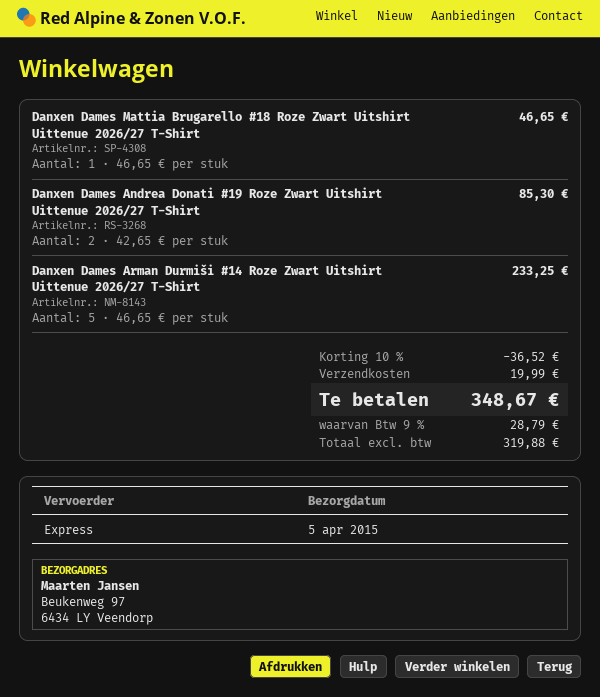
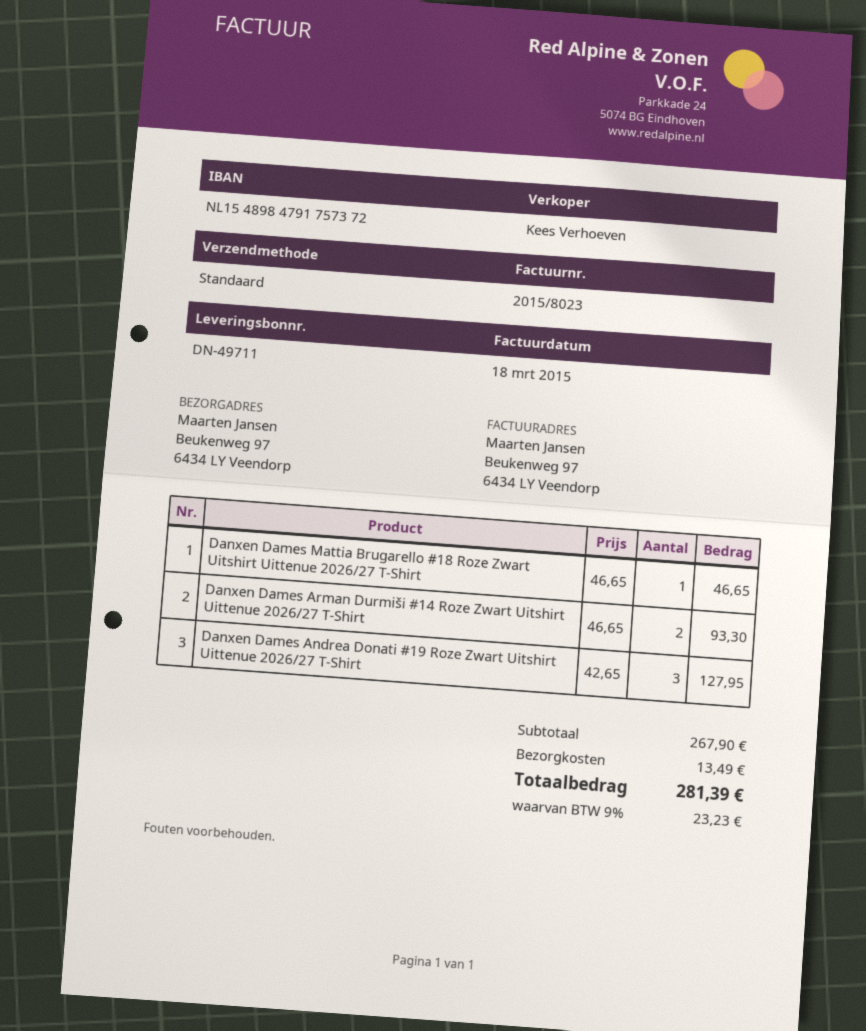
shipping method: express -> standard
Danxen Dames Andrea Donati #19 Roze Zwart Uitshirt Uittenue 2026/27 T-Shirt: 2 x 42.65 = 85.30 -> 3 x 42.65 = 127.95
Danxen Dames Arman Durmiši #14 Roze Zwart Uitshirt Uittenue 2026/27 T-Shirt: 5 x 46.65 = 233.25 -> 2 x 46.65 = 93.30
discount: 10% = 36.52 -> none
shipping: 19.99 -> 13.49
tax: 9% = 28.79 -> 9% = 23.23
total: 348.67 -> 281.39

